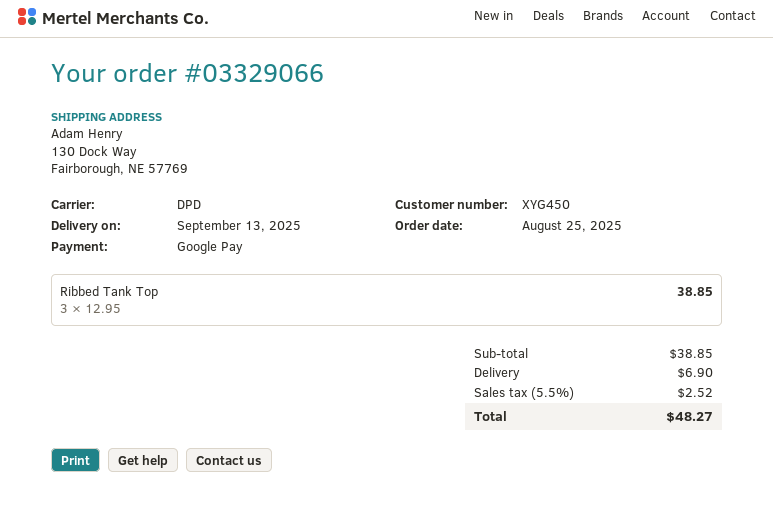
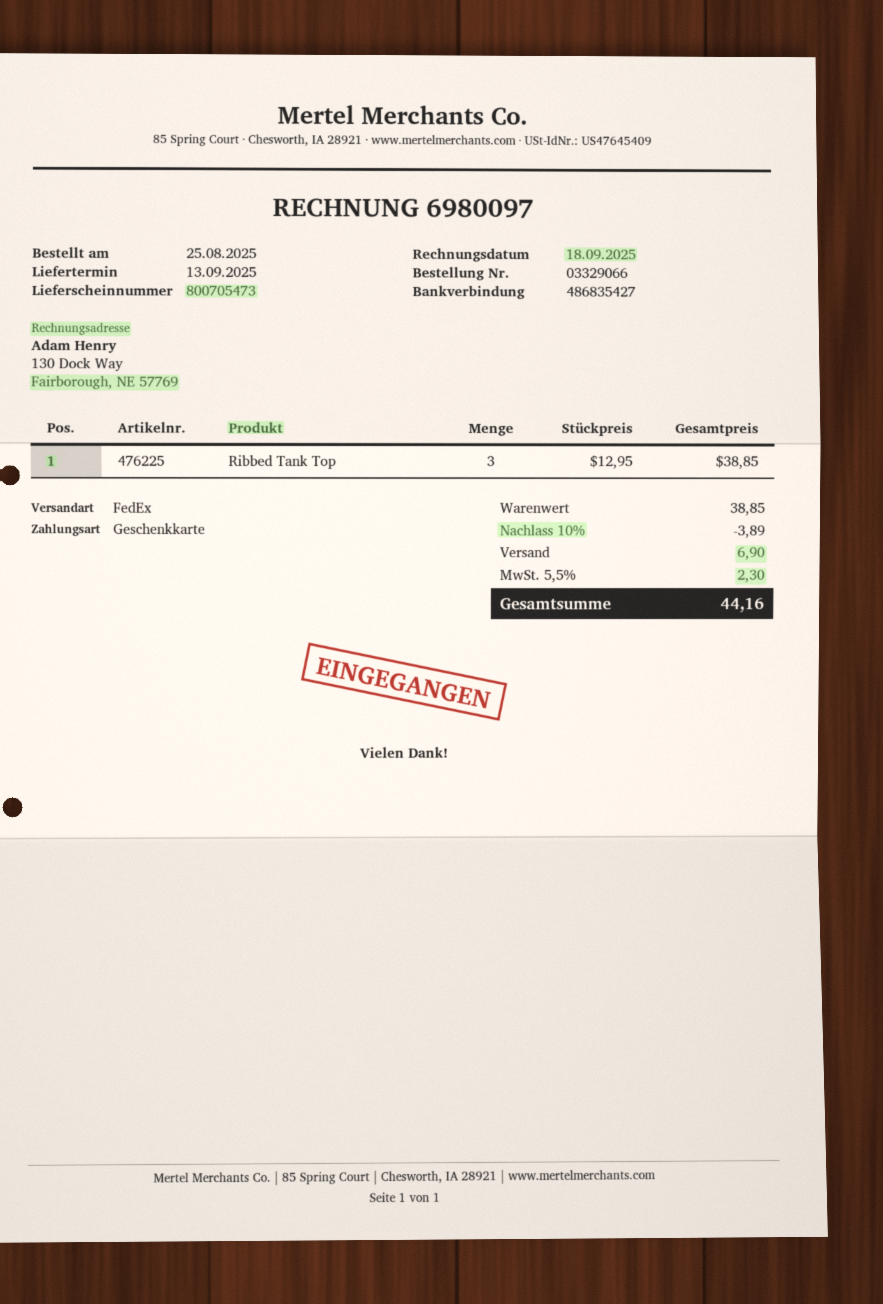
payment method: Google Pay -> gift card
shipping method: DPD -> FedEx
discount: none -> 10% = 3.89
tax: 5.5% = 2.52 -> 5.5% = 2.30
total: 48.27 -> 44.16

